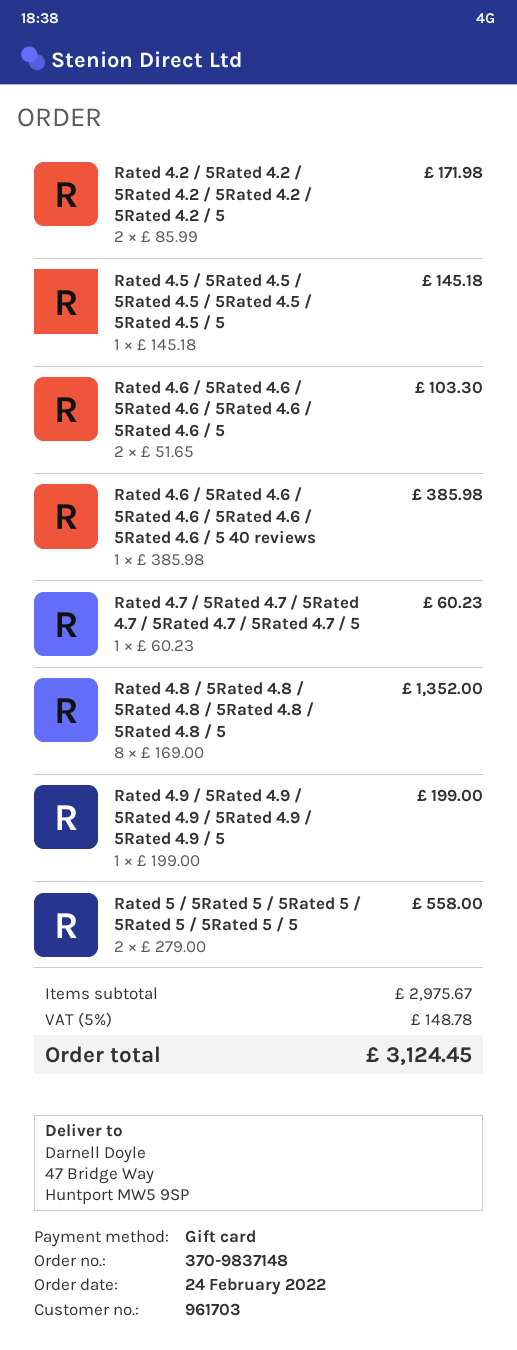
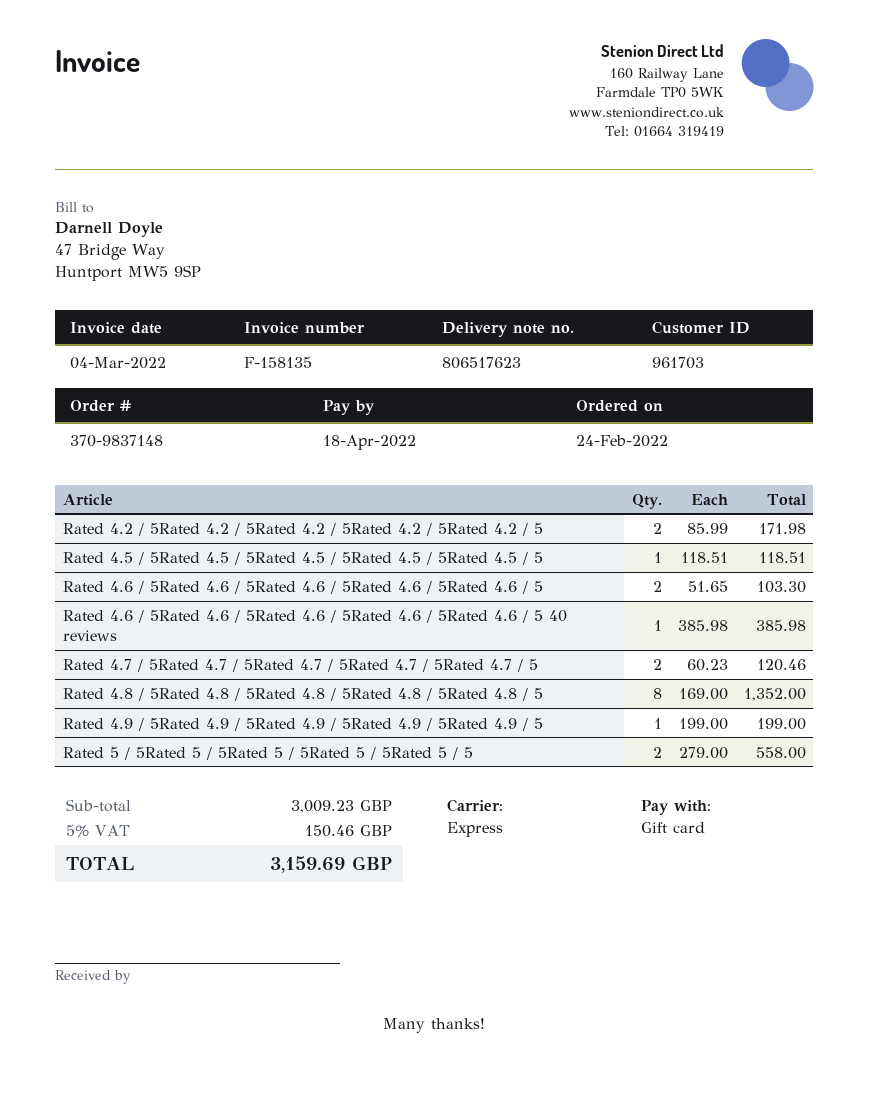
Rated 4.5 / 5Rated 4.5 / 5Rated 4.5 / 5Rated 4.5 / 5Rated 4.5 / 5: 1 x 145.18 = 145.18 -> 1 x 118.51 = 118.51
Rated 4.7 / 5Rated 4.7 / 5Rated 4.7 / 5Rated 4.7 / 5Rated 4.7 / 5: 1 x 60.23 = 60.23 -> 2 x 60.23 = 120.46
subtotal: 2975.67 -> 3009.23
tax: 5% = 148.78 -> 5% = 150.46
total: 3124.45 -> 3159.69

